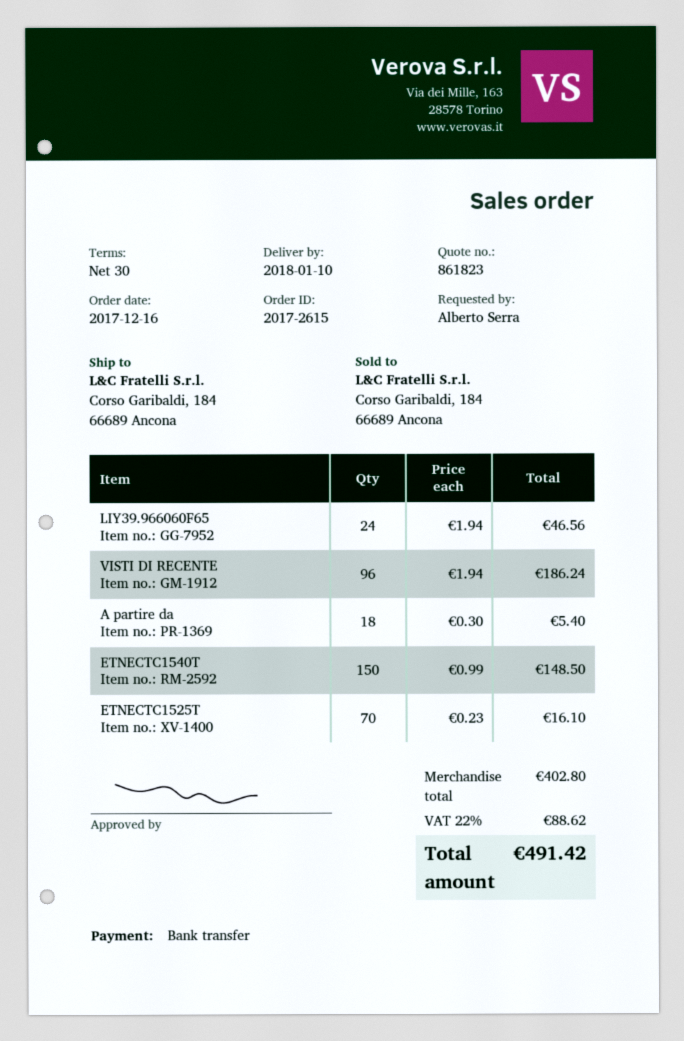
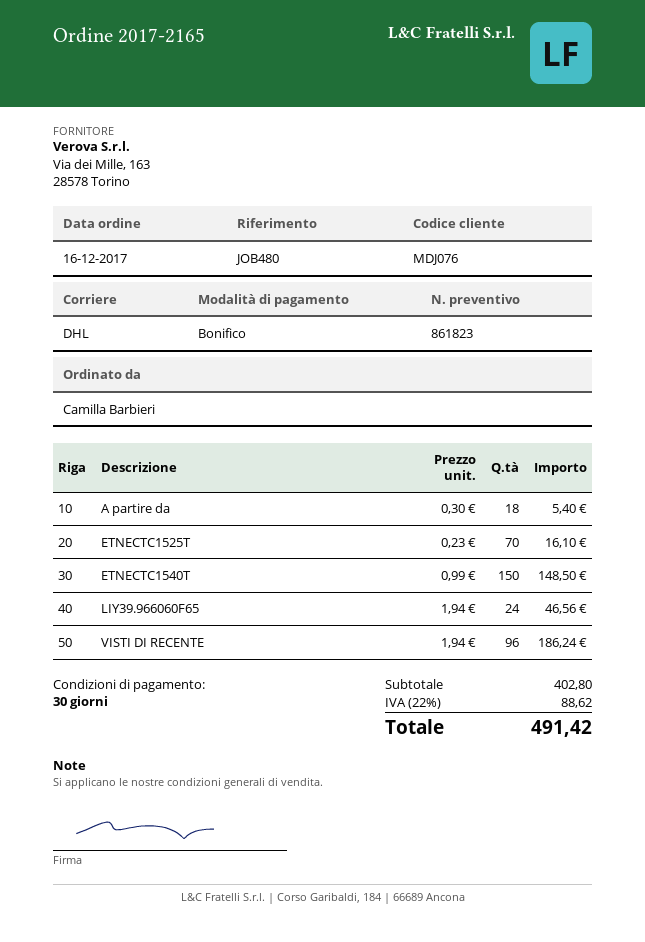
order number: 2017-2615 -> 2017-2165
ordered by: Alberto Serra -> Camilla Barbieri

